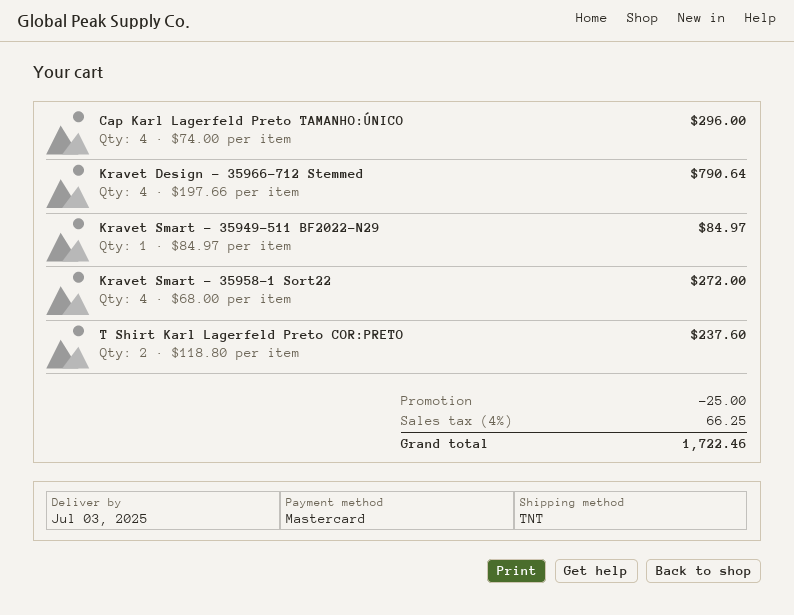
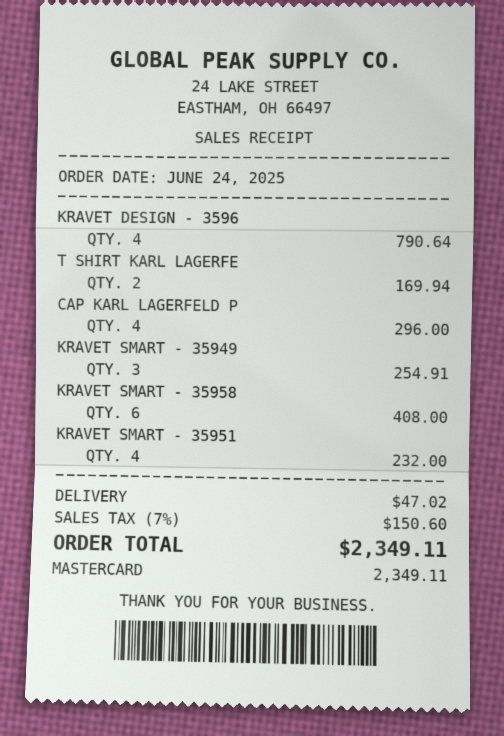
Kravet Smart - 35949-511 BF2022-N29: 1 for 84.97 -> 3 for 254.91
Kravet Smart - 35958-1 Sort22: 4 for 272.00 -> 6 for 408.00
T Shirt Karl Lagerfeld Preto COR:PRETO: 2 for 237.60 -> 2 for 169.94
KRAVET SMART - 35951: none -> 4 for 232.00
discount: 25.00 -> none
shipping: none -> 47.02
tax: 4% = 66.25 -> 7% = 150.60
total: 1722.46 -> 2349.11

